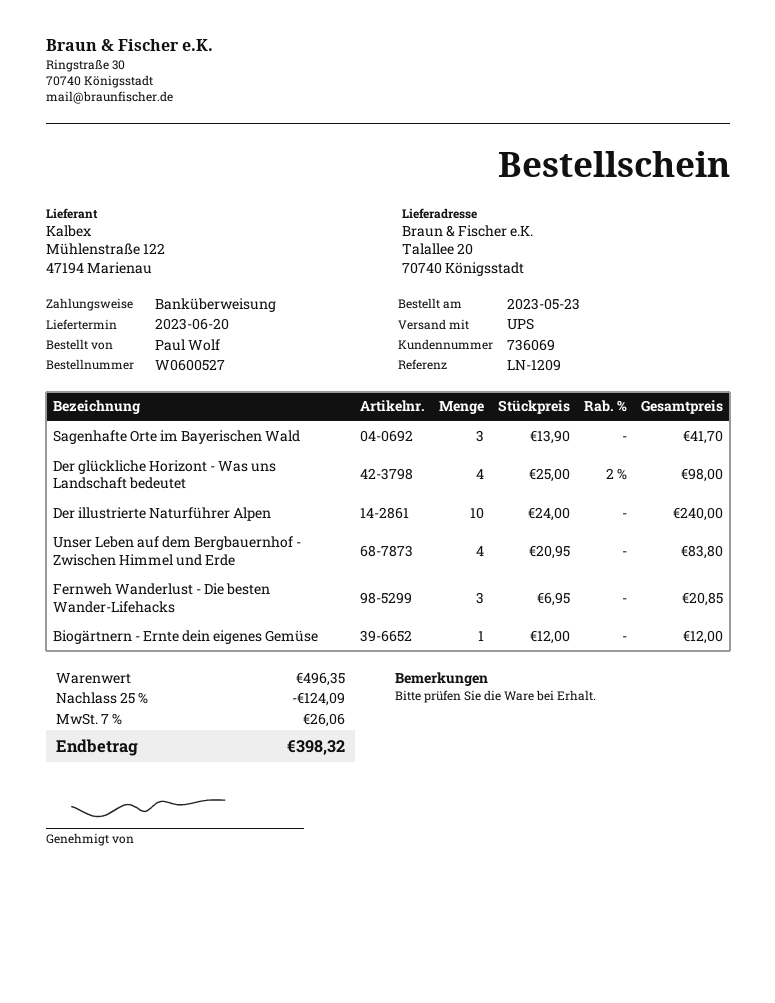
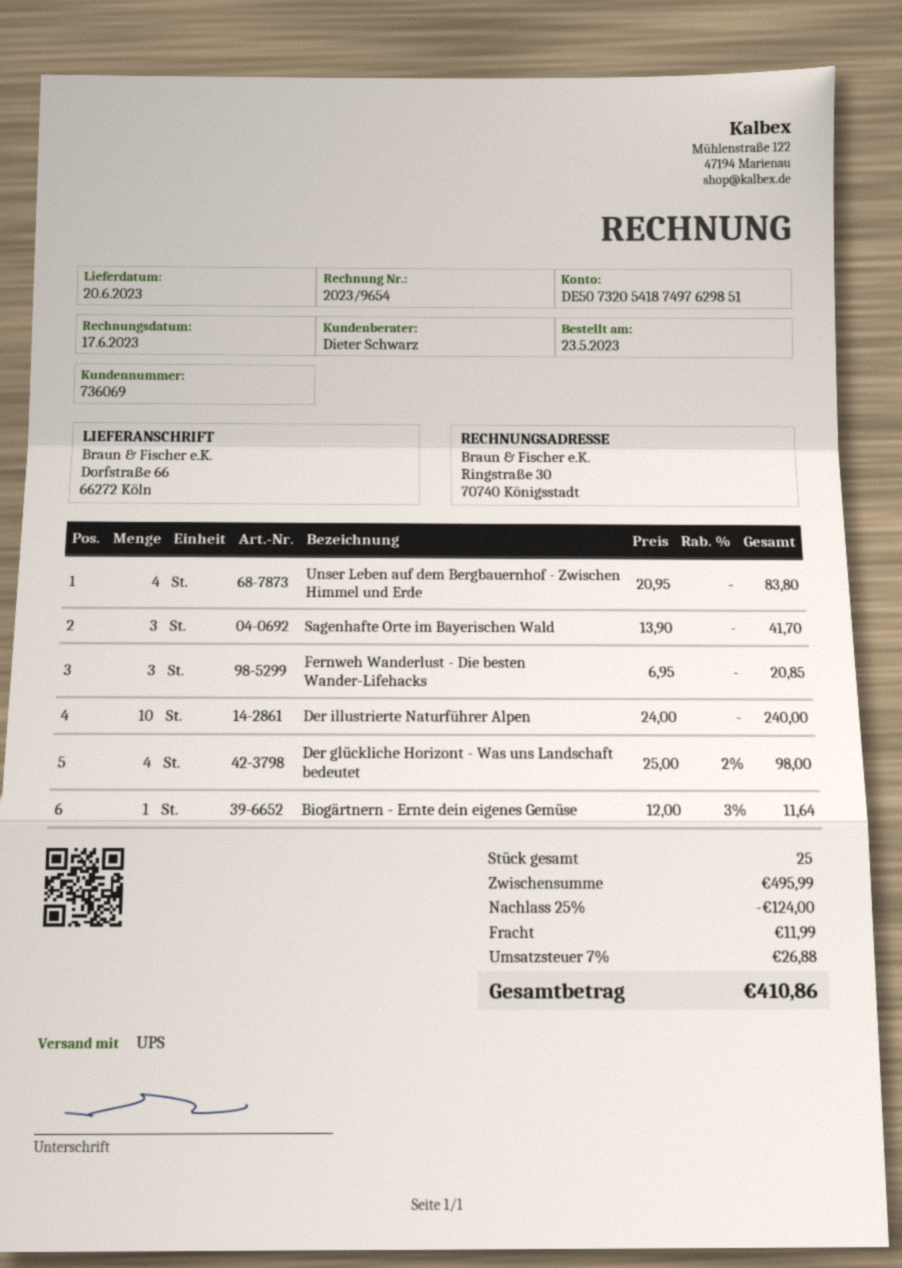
ship to: Talallee 20, 70740 Königsstadt -> Dorfstraße 66, 66272 Köln
Biogärtnern - Ernte dein eigenes Gemüse: 1 x 12.00 = 12.00 -> 1 x 12.00 - 3% = 11.64
subtotal: 496.35 -> 495.99
discount: 25% = 124.09 -> 25% = 124.00
shipping: none -> 11.99
tax: 7% = 26.06 -> 7% = 26.88
total: 398.32 -> 410.86

